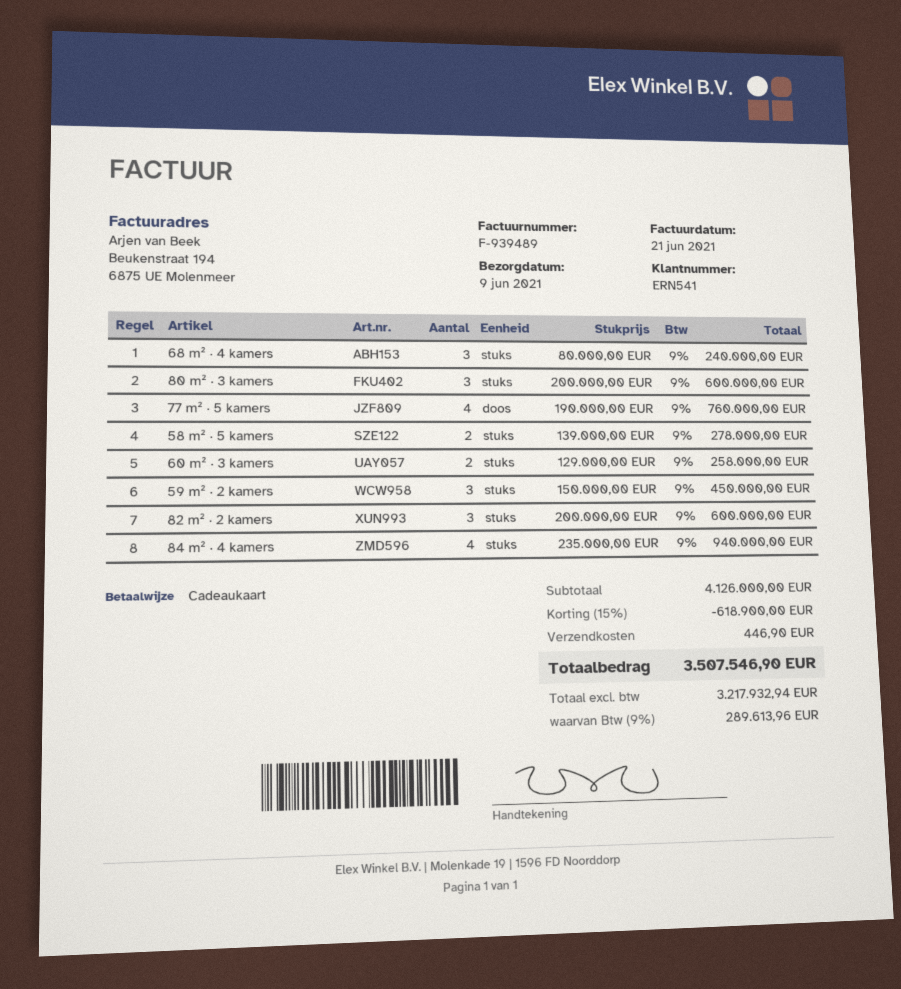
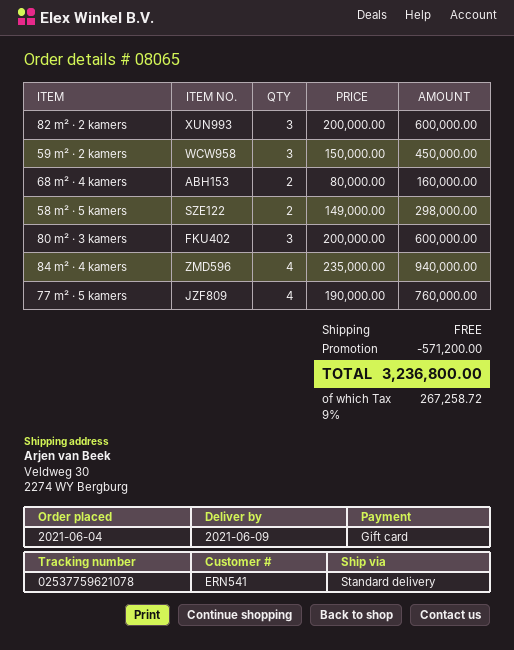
68 m² · 4 kamers: 3 x 80000.00 = 240000.00 -> 2 x 80000.00 = 160000.00
58 m² · 5 kamers: 2 x 139000.00 = 278000.00 -> 2 x 149000.00 = 298000.00
60 m² · 3 kamers: 2 x 129000.00 = 258000.00 -> none
discount: 618900.00 -> 571200.00
shipping: 446.90 -> 0.00
tax: 9% = 289613.96 -> 9% = 267258.72
total: 3507546.90 -> 3236800.00

